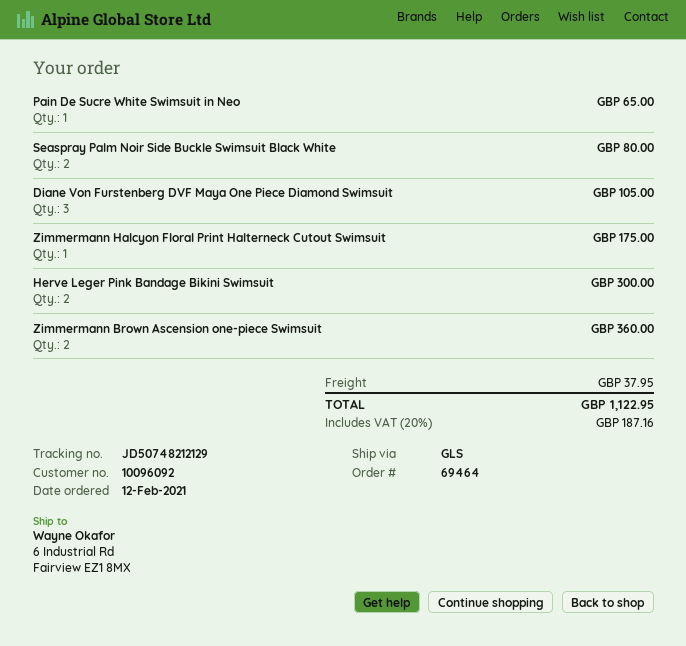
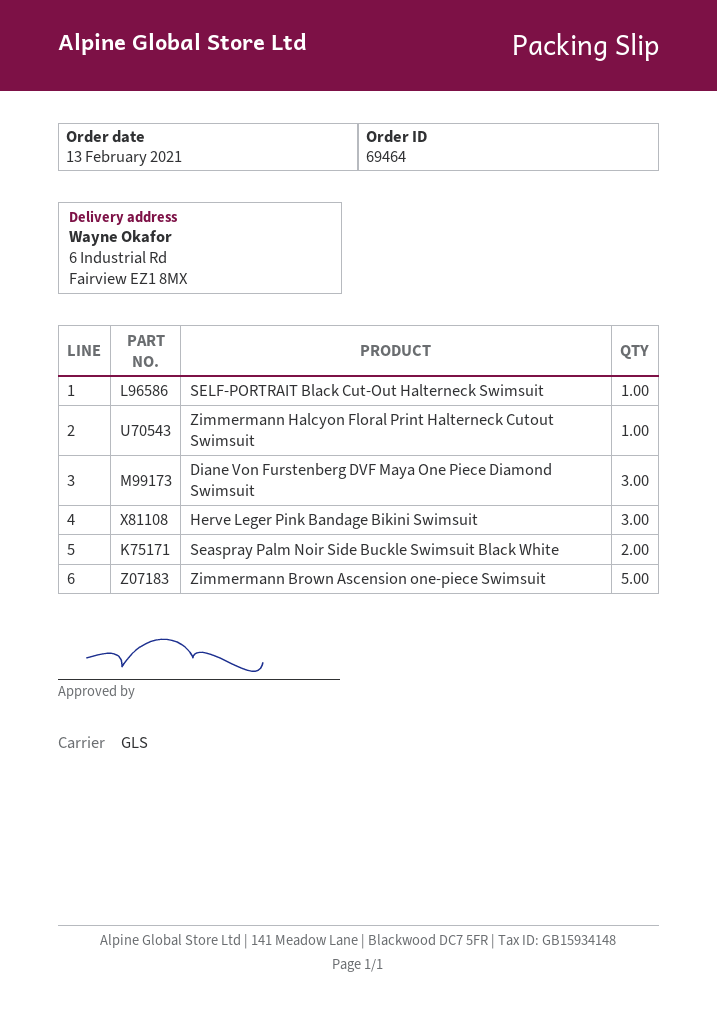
order date: 2021-02-12 -> 2021-02-13
Pain De Sucre White Swimsuit in Neo: 1 -> none
Herve Leger Pink Bandage Bikini Swimsuit: 2 -> 3
Zimmermann Brown Ascension one-piece Swimsuit: 2 -> 5
SELF-PORTRAIT Black Cut-Out Halterneck Swimsuit: none -> 1

